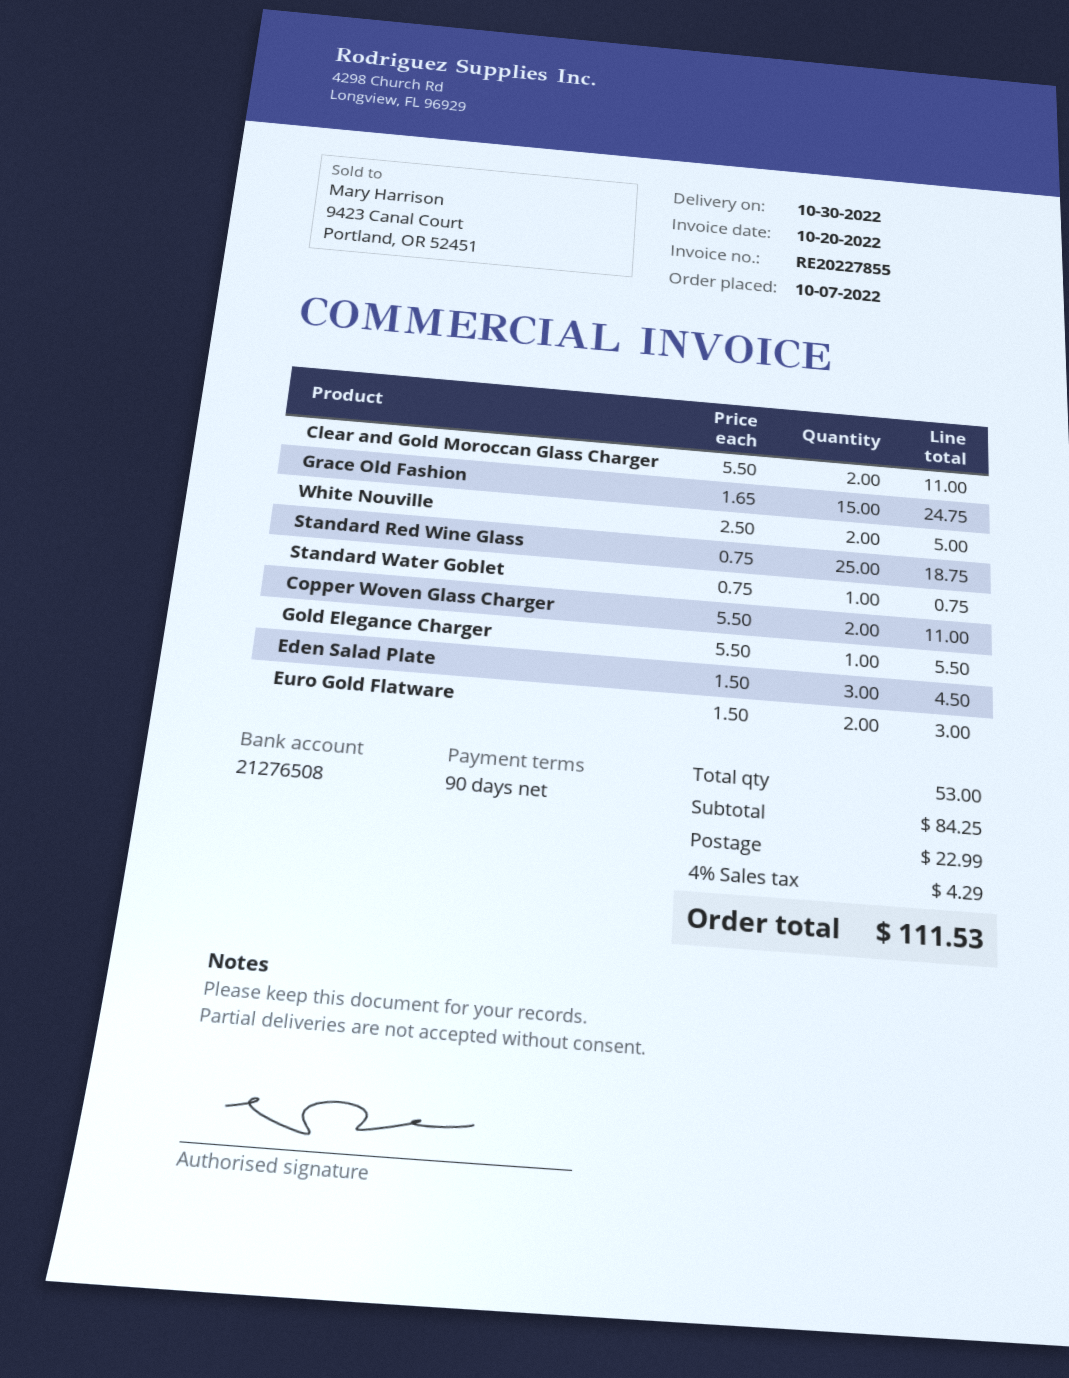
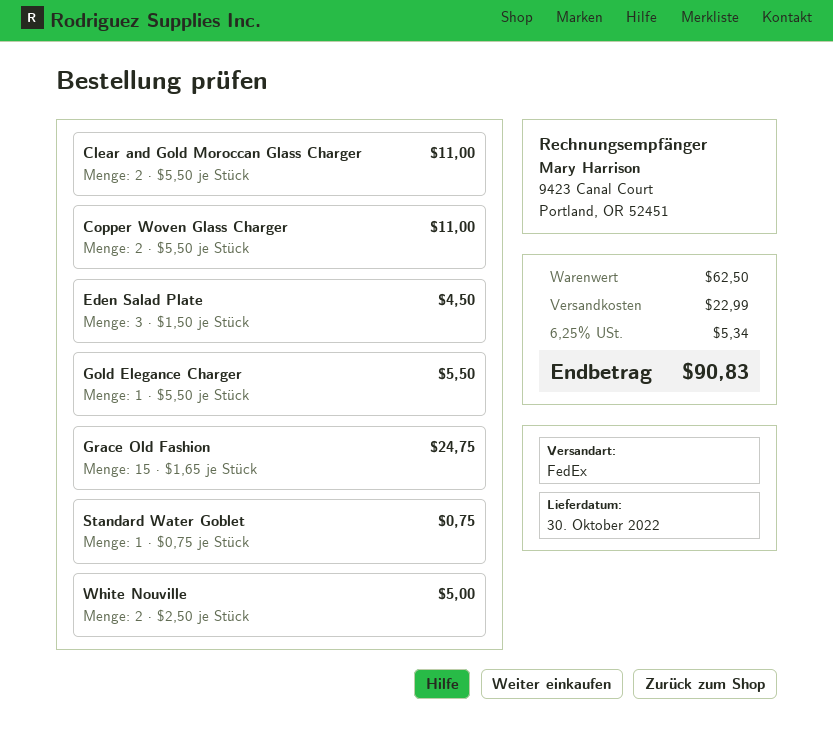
Standard Red Wine Glass: 25 x 0.75 = 18.75 -> none
Euro Gold Flatware: 2 x 1.50 = 3.00 -> none
subtotal: 84.25 -> 62.50
tax: 4% = 4.29 -> 6.25% = 5.34
total: 111.53 -> 90.83

